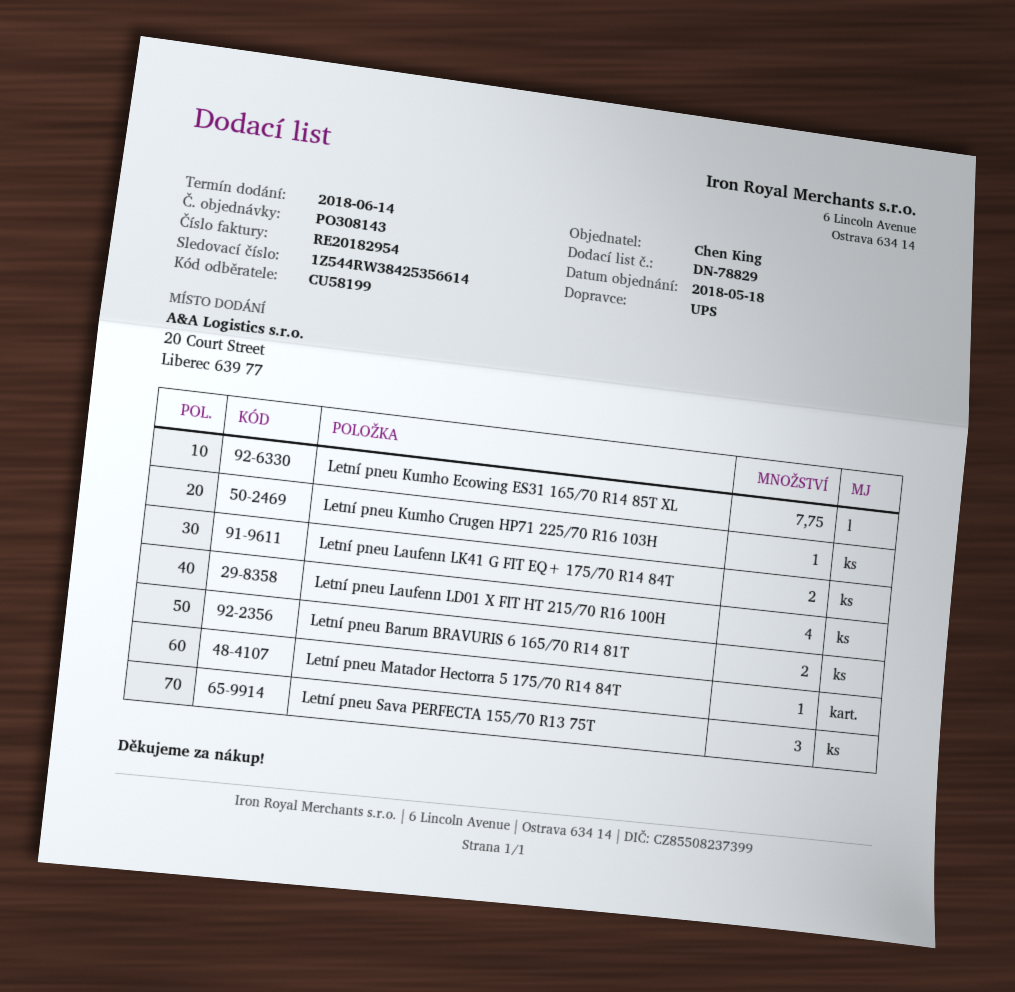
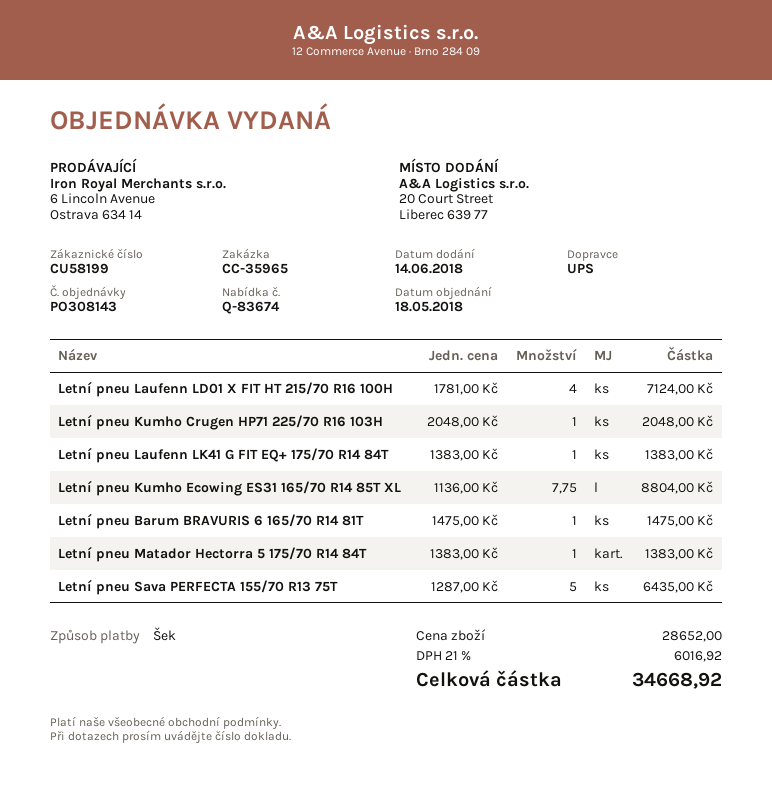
Letní pneu Laufenn LK41 G FIT EQ+ 175/70 R14 84T: 2 -> 1
Letní pneu Barum BRAVURIS 6 165/70 R14 81T: 2 -> 1
Letní pneu Sava PERFECTA 155/70 R13 75T: 3 -> 5

